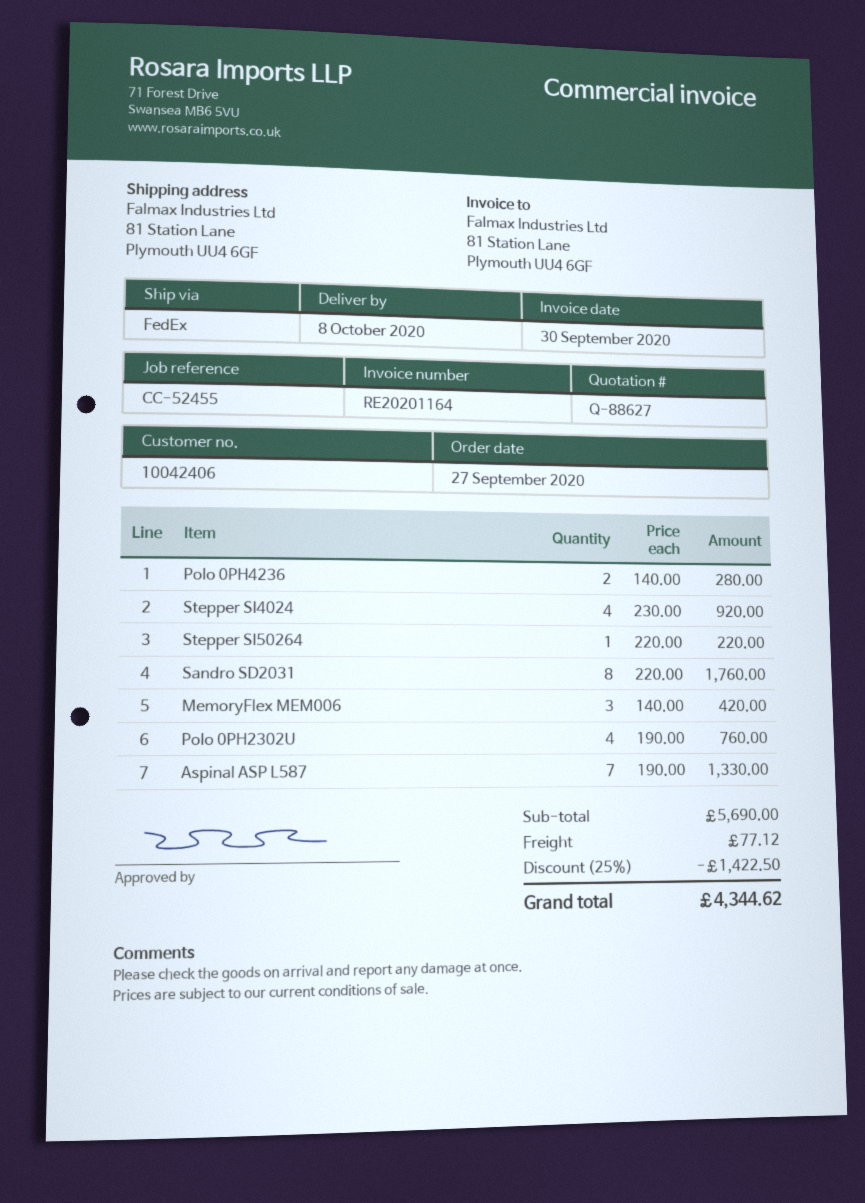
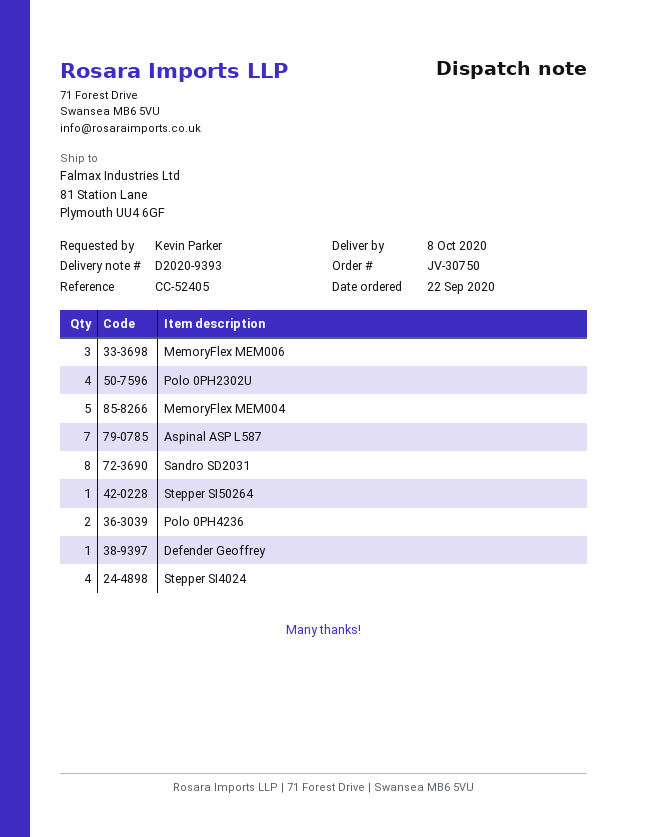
order date: 2020-09-27 -> 2020-09-22
reference: CC-52455 -> CC-52405
MemoryFlex MEM004: none -> 5
Defender Geoffrey: none -> 1

